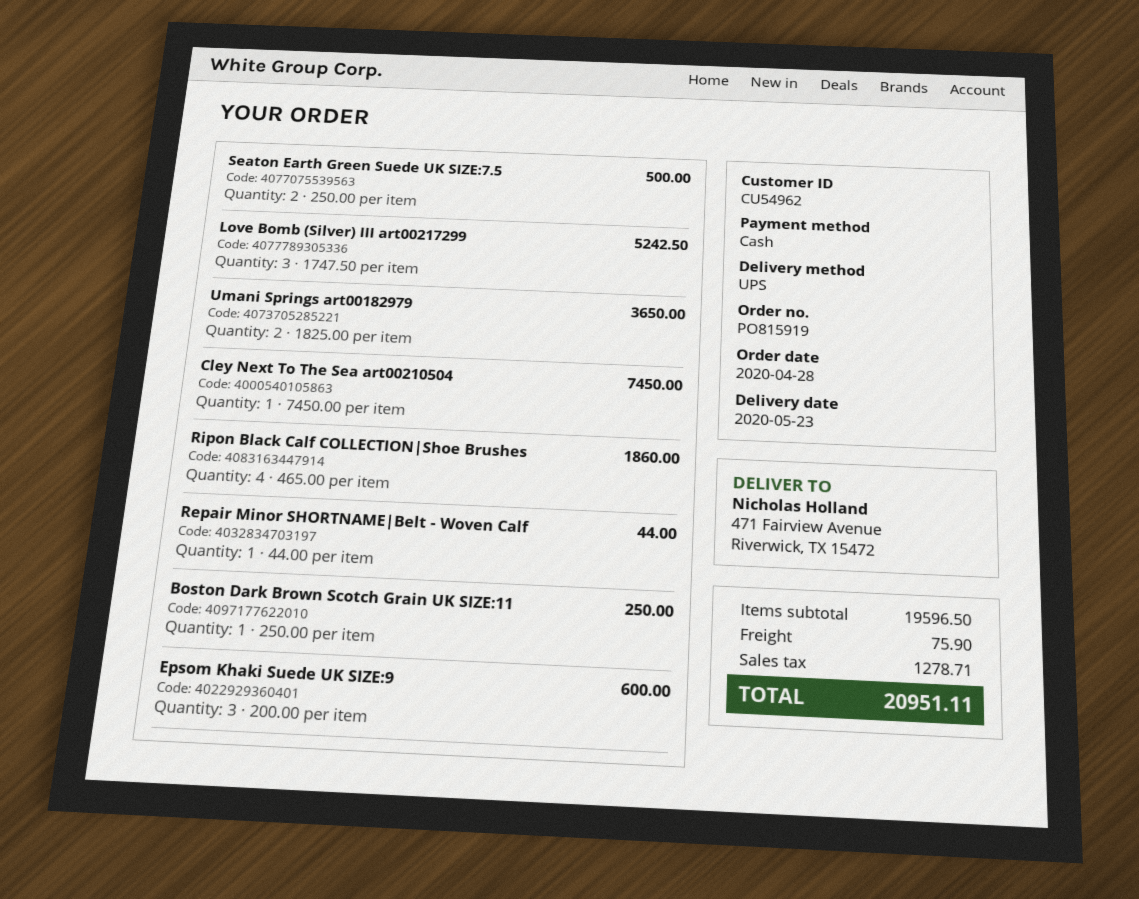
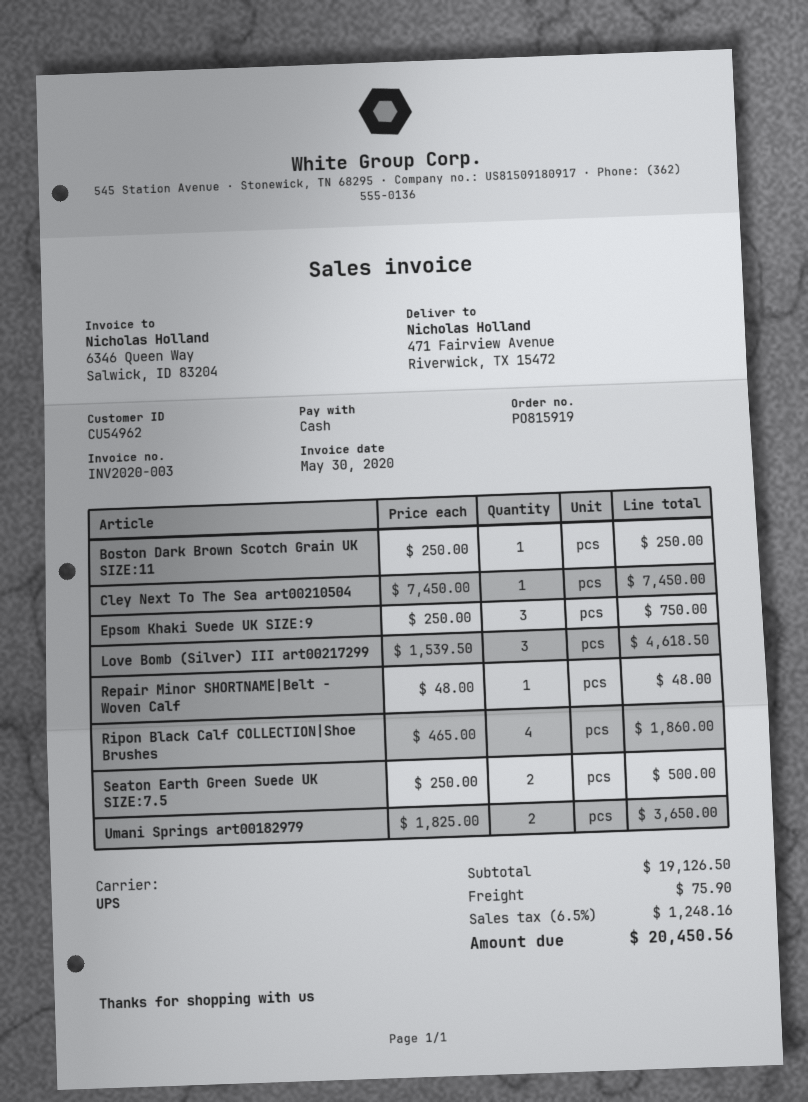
Love Bomb (Silver) III art00217299: 3 x 1747.50 = 5242.50 -> 3 x 1539.50 = 4618.50
Repair Minor SHORTNAME|Belt - Woven Calf: 1 x 44.00 = 44.00 -> 1 x 48.00 = 48.00
Epsom Khaki Suede UK SIZE:9: 3 x 200.00 = 600.00 -> 3 x 250.00 = 750.00
subtotal: 19596.50 -> 19126.50
tax: 1278.71 -> 1248.16
total: 20951.11 -> 20450.56

